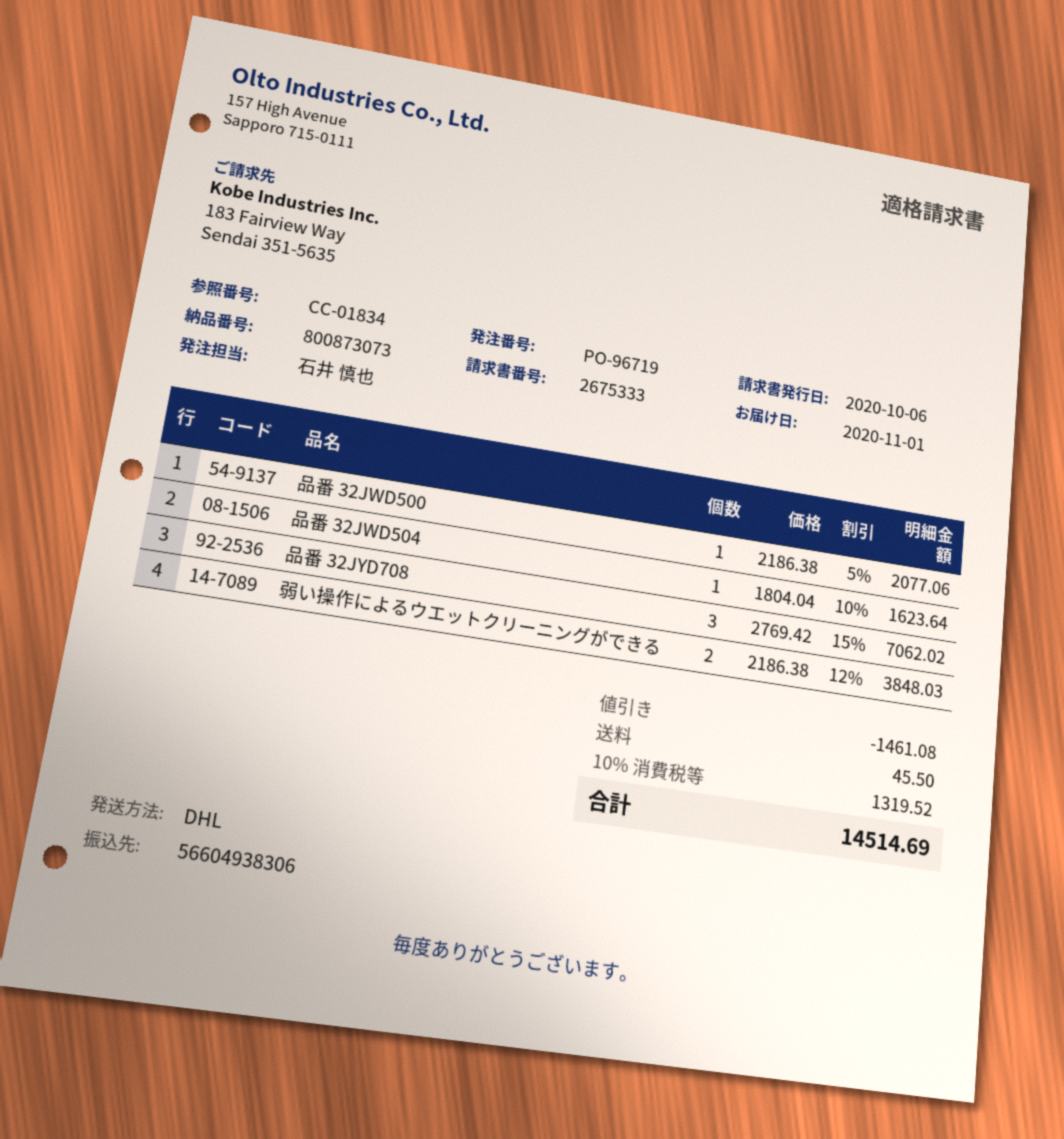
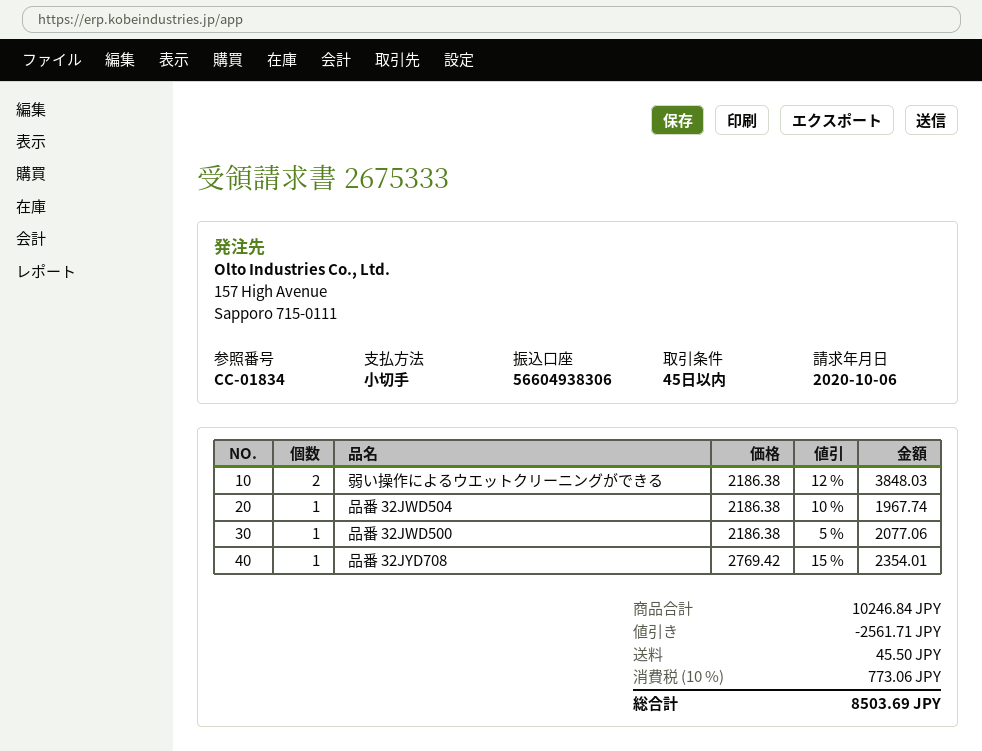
品番 32JWD504: 1 x 1804.04 - 10% = 1623.64 -> 1 x 2186.38 - 10% = 1967.74
品番 32JYD708: 3 x 2769.42 - 15% = 7062.02 -> 1 x 2769.42 - 15% = 2354.01
discount: 1461.08 -> 2561.71
tax: 10% = 1319.52 -> 10% = 773.06
total: 14514.69 -> 8503.69

